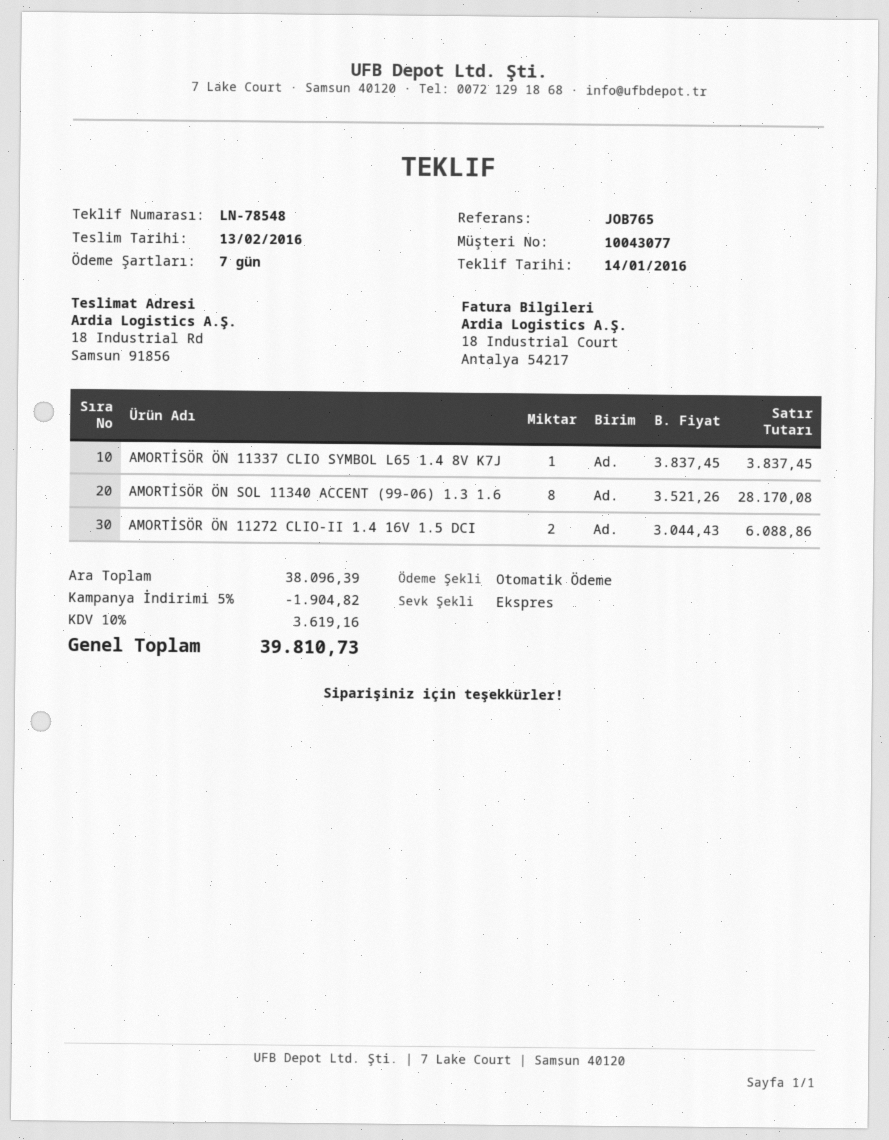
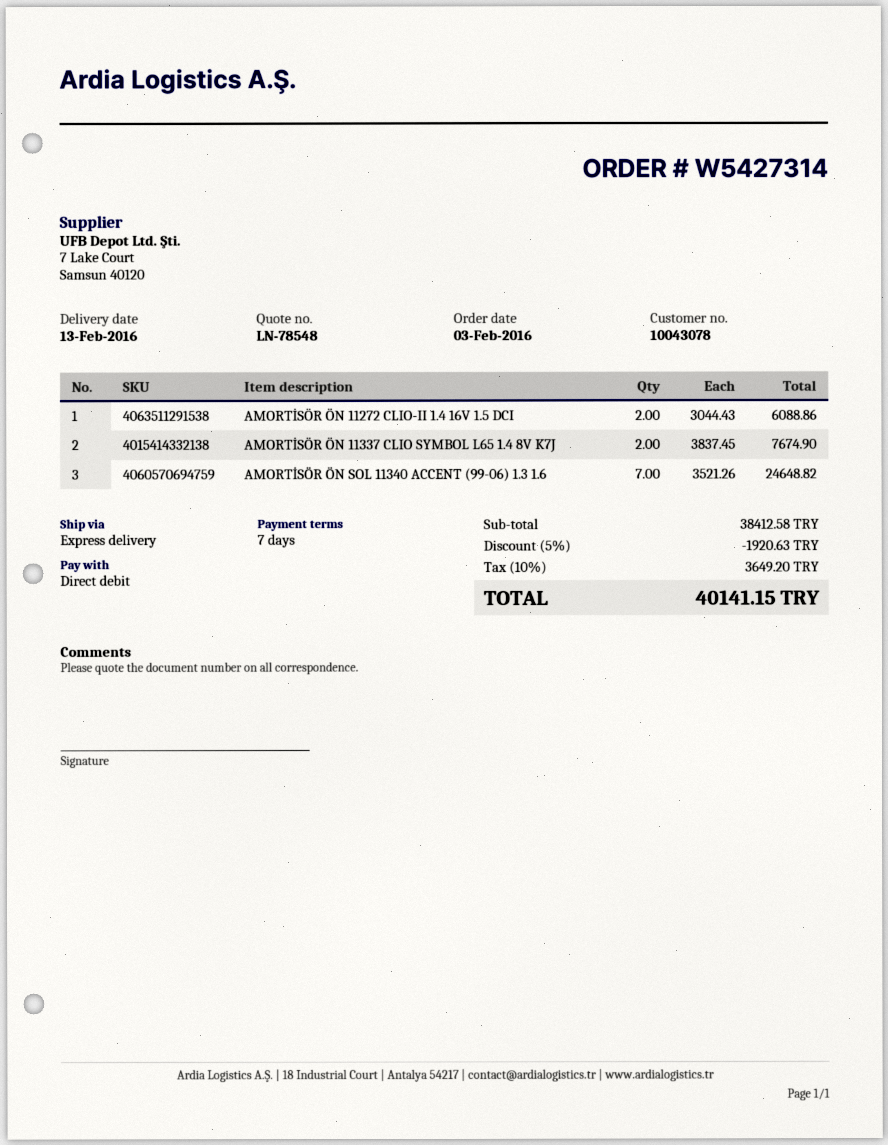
customer number: 10043077 -> 10043078
AMORTİSÖR ÖN 11337 CLIO SYMBOL L65 1.4 8V K7J: 1 x 3837.45 = 3837.45 -> 2 x 3837.45 = 7674.90
AMORTİSÖR ÖN SOL 11340 ACCENT (99-06) 1.3 1.6: 8 x 3521.26 = 28170.08 -> 7 x 3521.26 = 24648.82
subtotal: 38096.39 -> 38412.58
discount: 5% = 1904.82 -> 5% = 1920.63
tax: 10% = 3619.16 -> 10% = 3649.20
total: 39810.73 -> 40141.15

